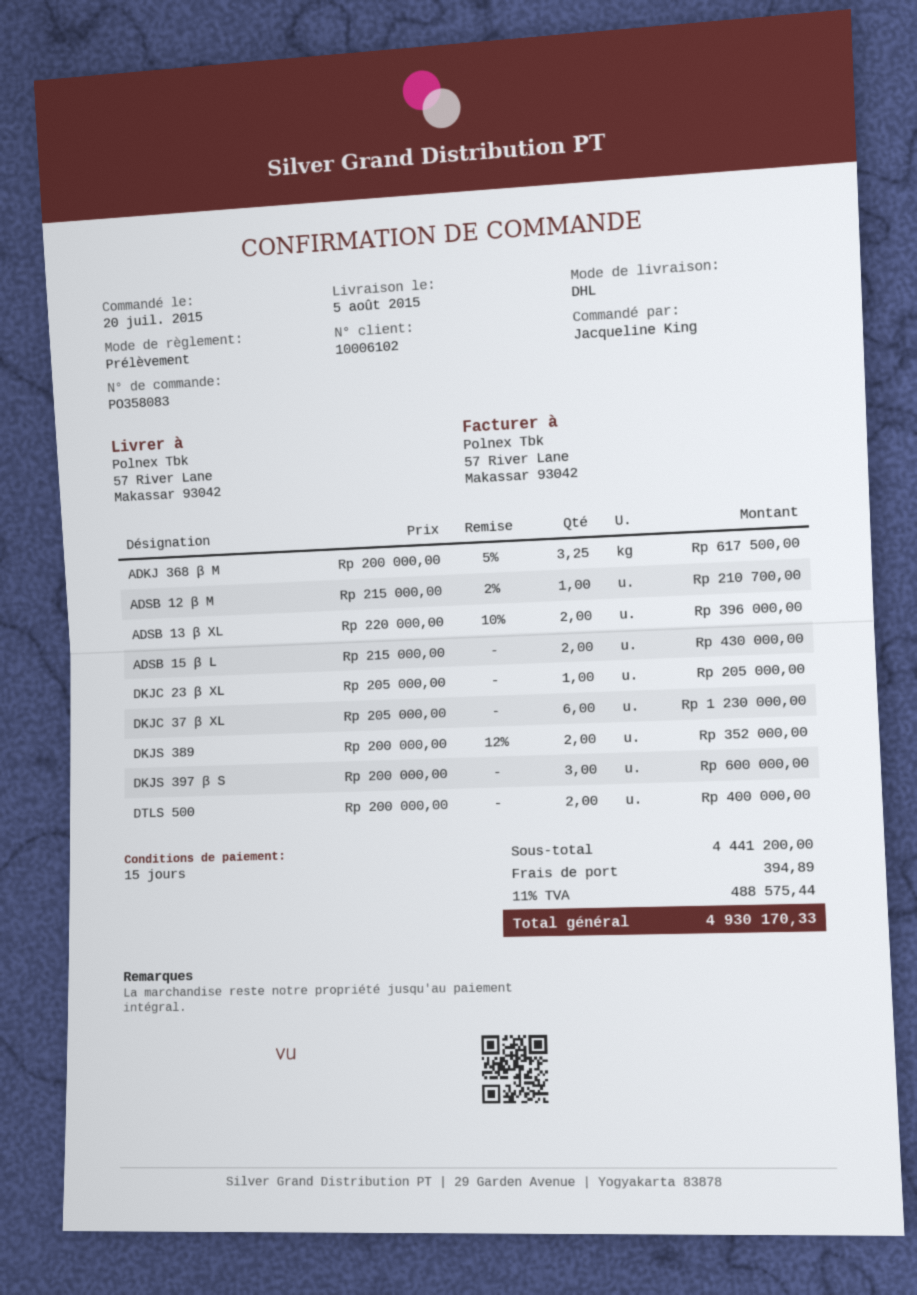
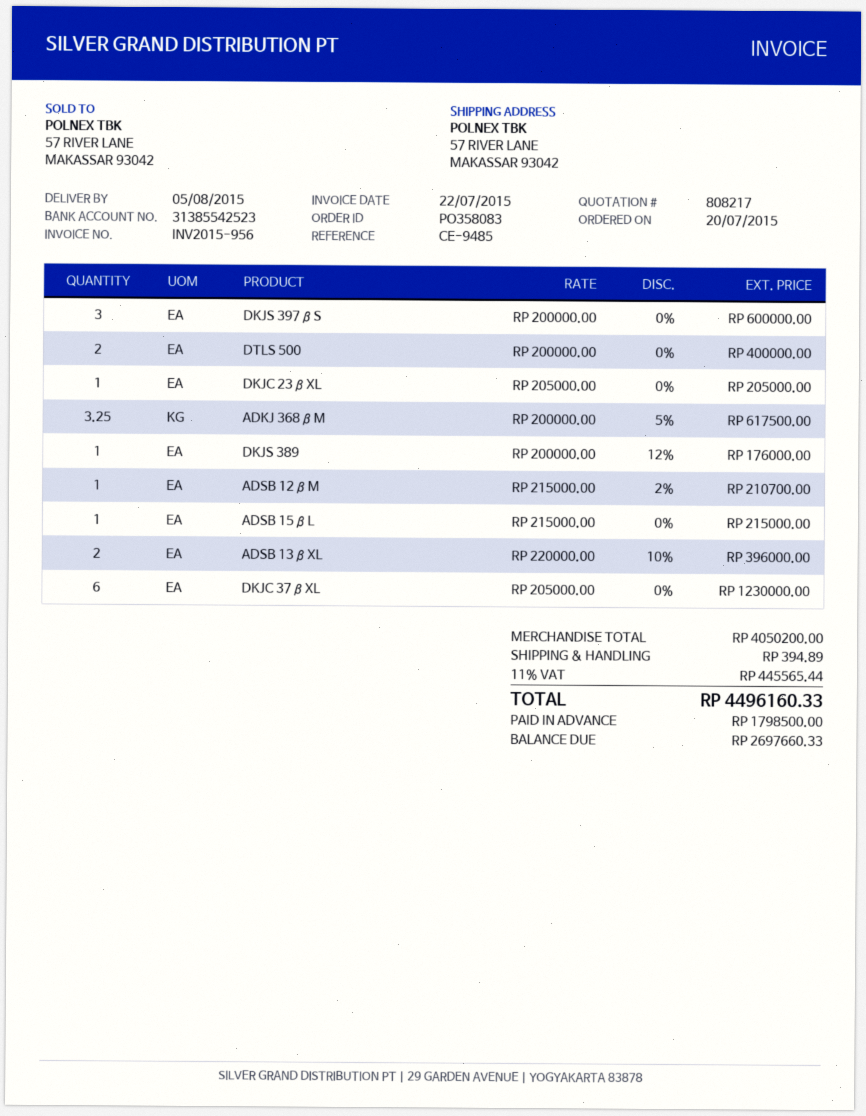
ADSB 15 β L: 2 x 215000.00 = 430000.00 -> 1 x 215000.00 = 215000.00
DKJS 389: 2 x 200000.00 - 12% = 352000.00 -> 1 x 200000.00 - 12% = 176000.00
subtotal: 4441200.00 -> 4050200.00
tax: 11% = 488575.44 -> 11% = 445565.44
total: 4930170.33 -> 4496160.33

